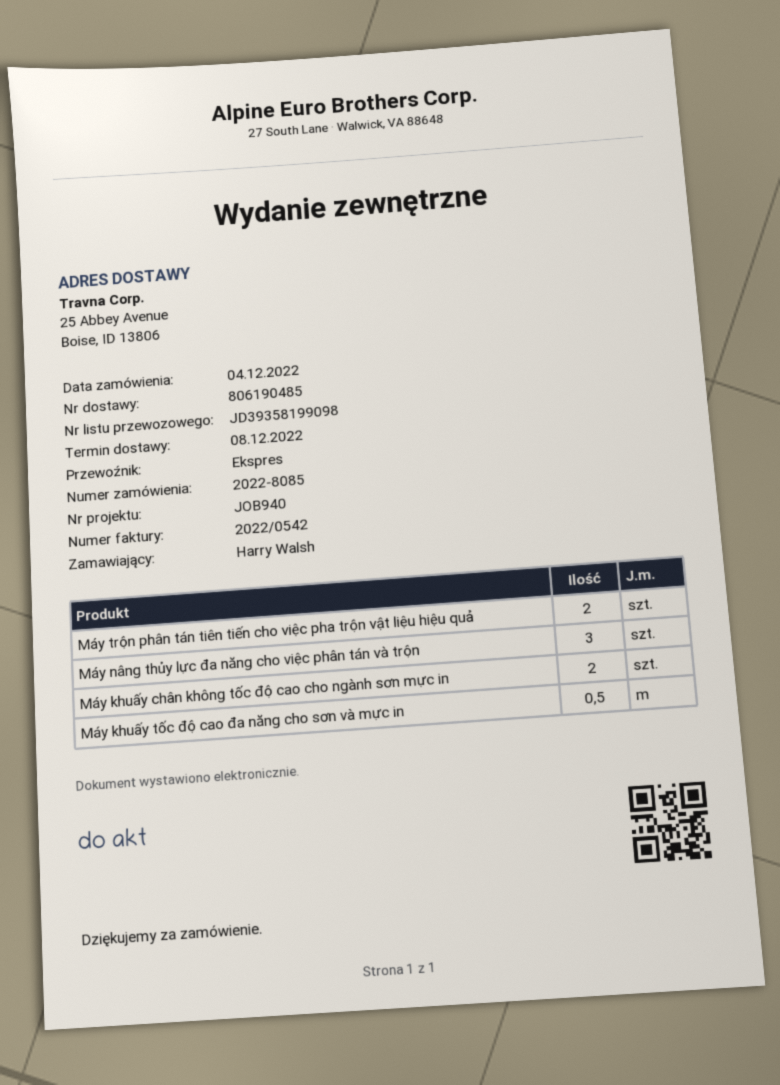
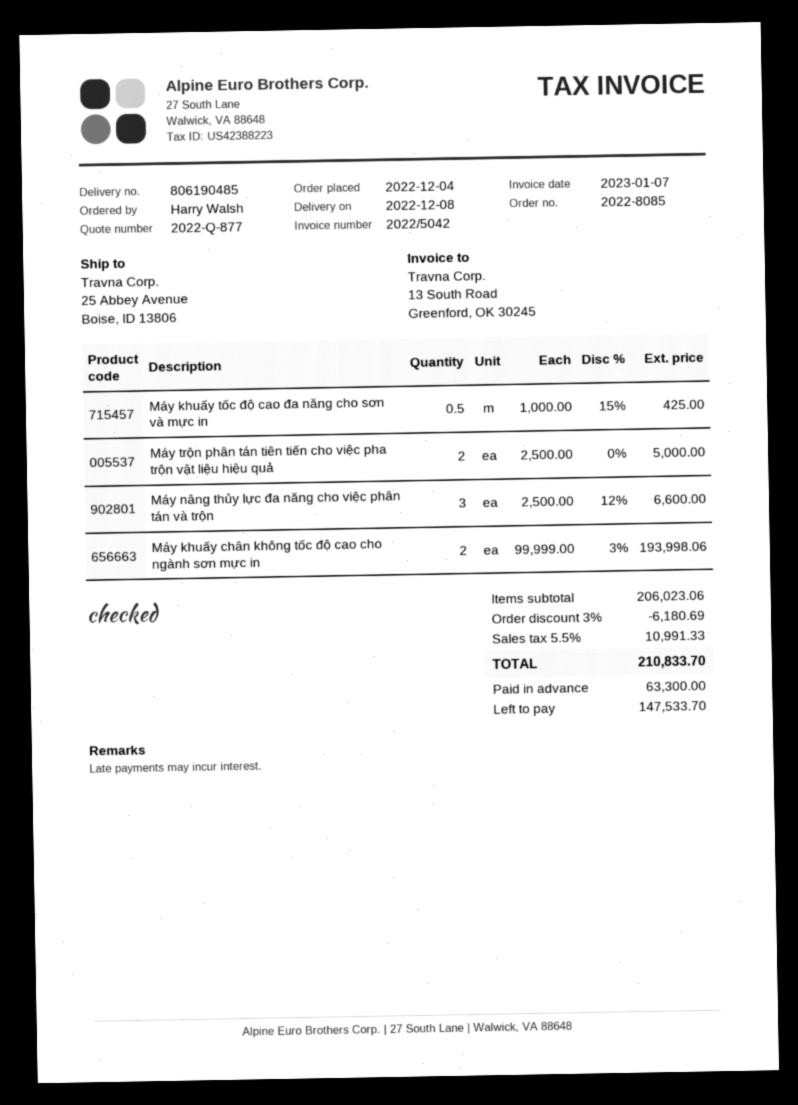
invoice number: 2022/0542 -> 2022/5042

